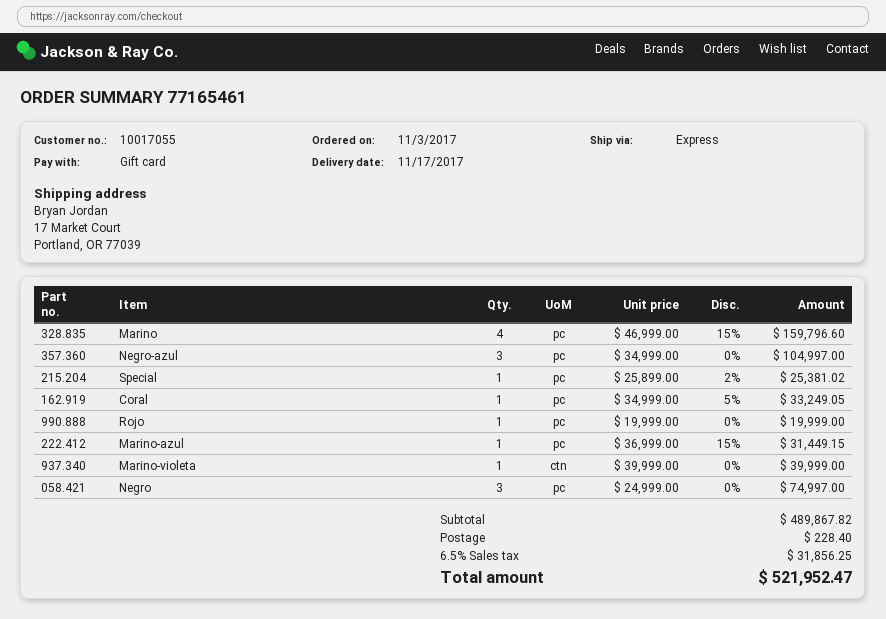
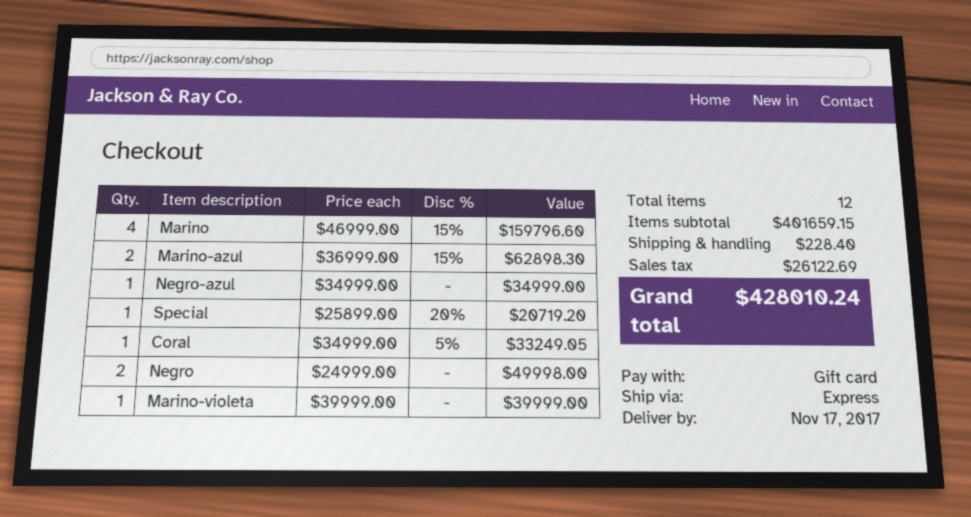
Negro-azul: 3 x 34999.00 = 104997.00 -> 1 x 34999.00 = 34999.00
Special: 1 x 25899.00 - 2% = 25381.02 -> 1 x 25899.00 - 20% = 20719.20
Rojo: 1 x 19999.00 = 19999.00 -> none
Marino-azul: 1 x 36999.00 - 15% = 31449.15 -> 2 x 36999.00 - 15% = 62898.30
Negro: 3 x 24999.00 = 74997.00 -> 2 x 24999.00 = 49998.00
subtotal: 489867.82 -> 401659.15
tax: 31856.25 -> 26122.69
total: 521952.47 -> 428010.24

